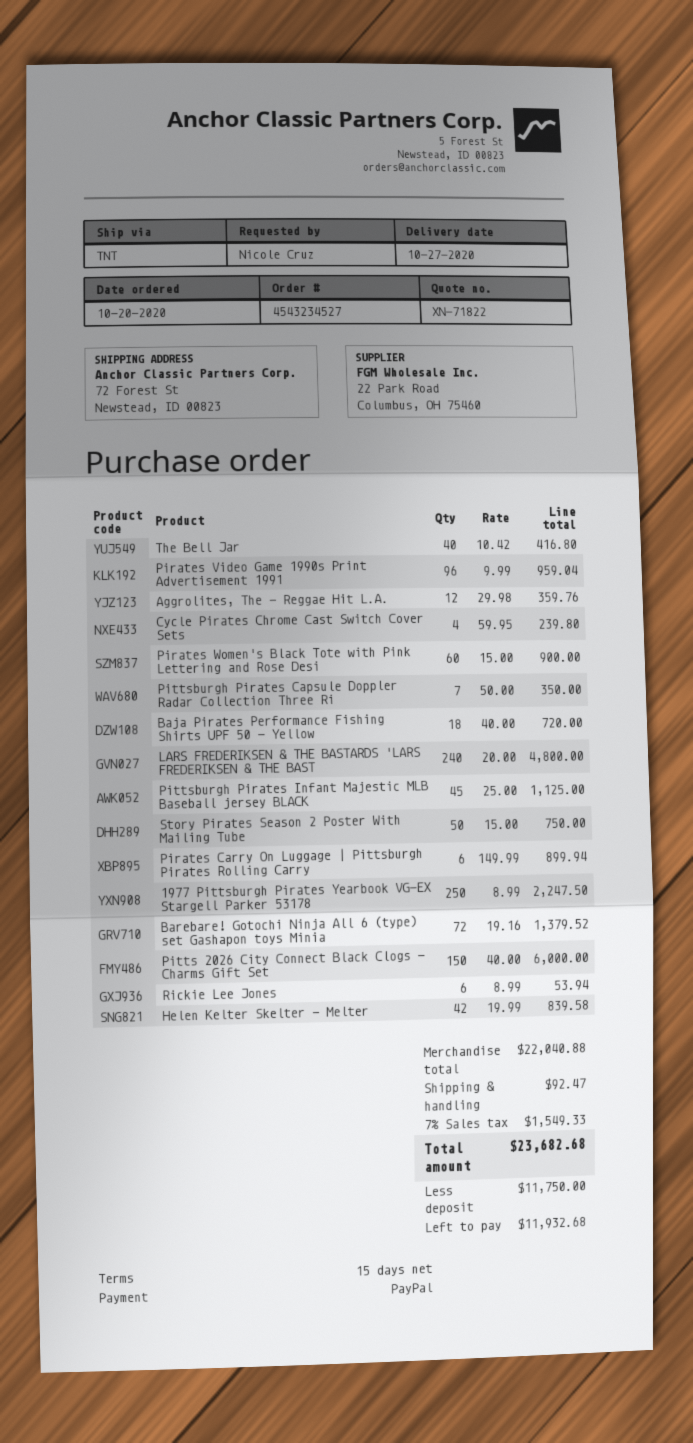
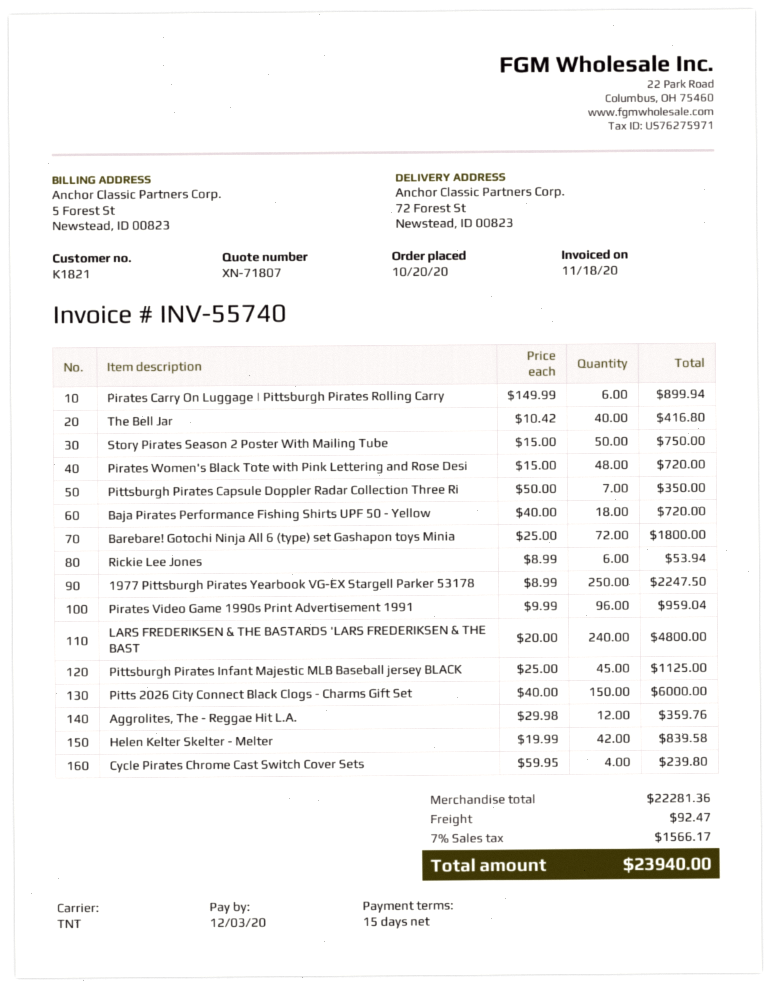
quote number: XN-71822 -> XN-71807
Pirates Women's Black Tote with Pink Lettering and Rose Desi: 60 x 15.00 = 900.00 -> 48 x 15.00 = 720.00
Barebare! Gotochi Ninja All 6 (type) set Gashapon toys Minia: 72 x 19.16 = 1379.52 -> 72 x 25.00 = 1800.00
subtotal: 22040.88 -> 22281.36
tax: 7% = 1549.33 -> 7% = 1566.17
total: 23682.68 -> 23940.00

